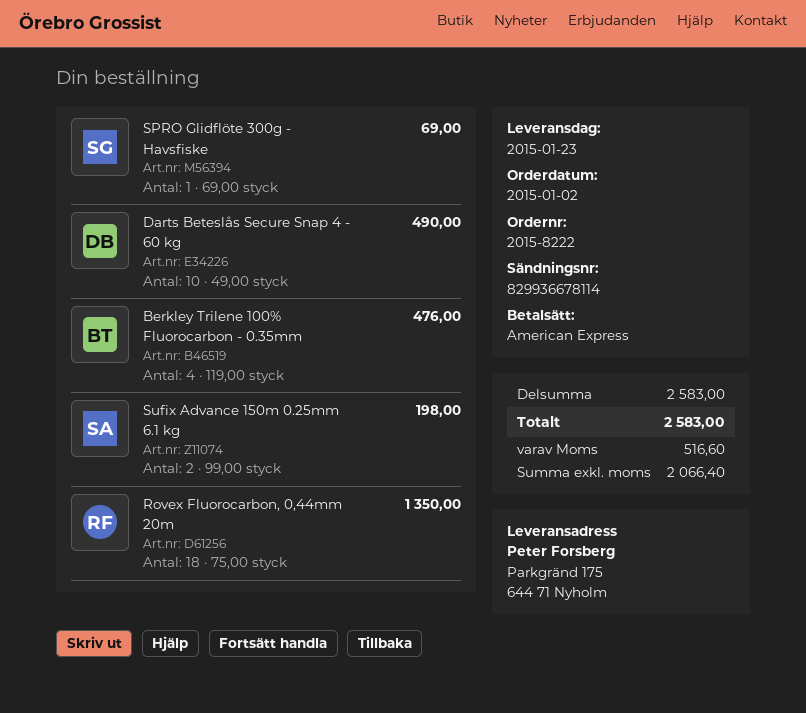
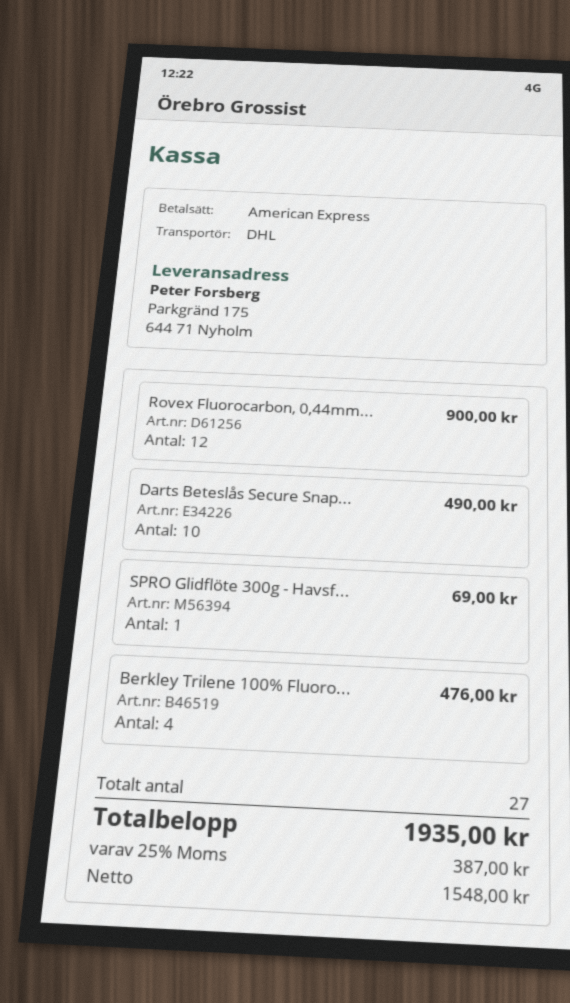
Sufix Advance 150m 0.25mm 6.1 kg: 2 for 198.00 -> none
Rovex Fluorocarbon, 0,44mm 20m: 18 for 1350.00 -> 12 for 900.00
net: 2066.40 -> 1548.00
tax: 516.60 -> 387.00
total: 2583.00 -> 1935.00

